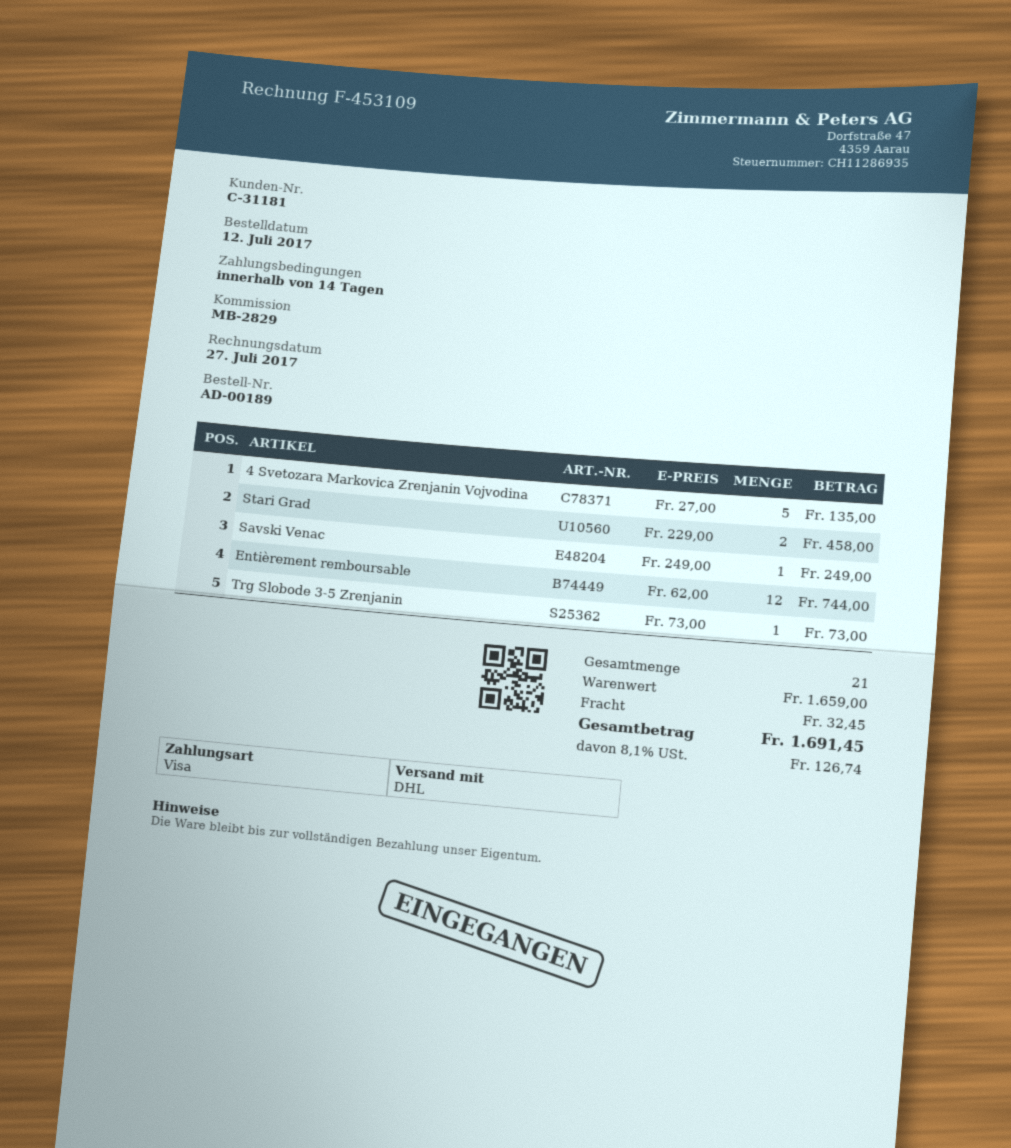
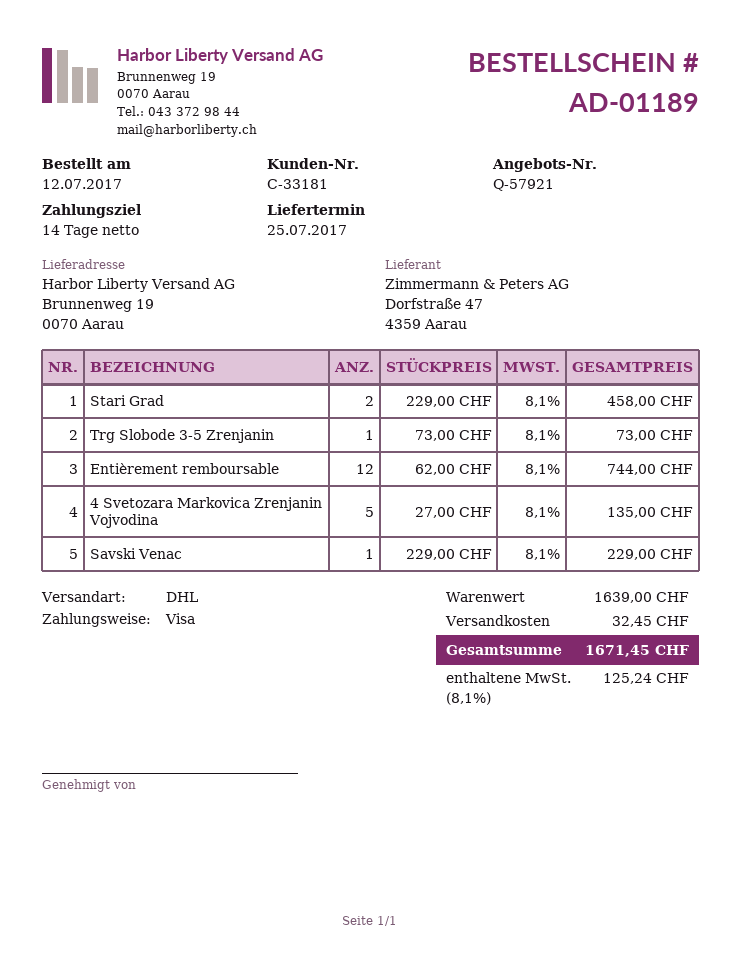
order number: AD-00189 -> AD-01189
customer number: C-31181 -> C-33181
Savski Venac: 1 x 249.00 = 249.00 -> 1 x 229.00 = 229.00
subtotal: 1659.00 -> 1639.00
tax: 8.1% = 126.74 -> 8.1% = 125.24
total: 1691.45 -> 1671.45

